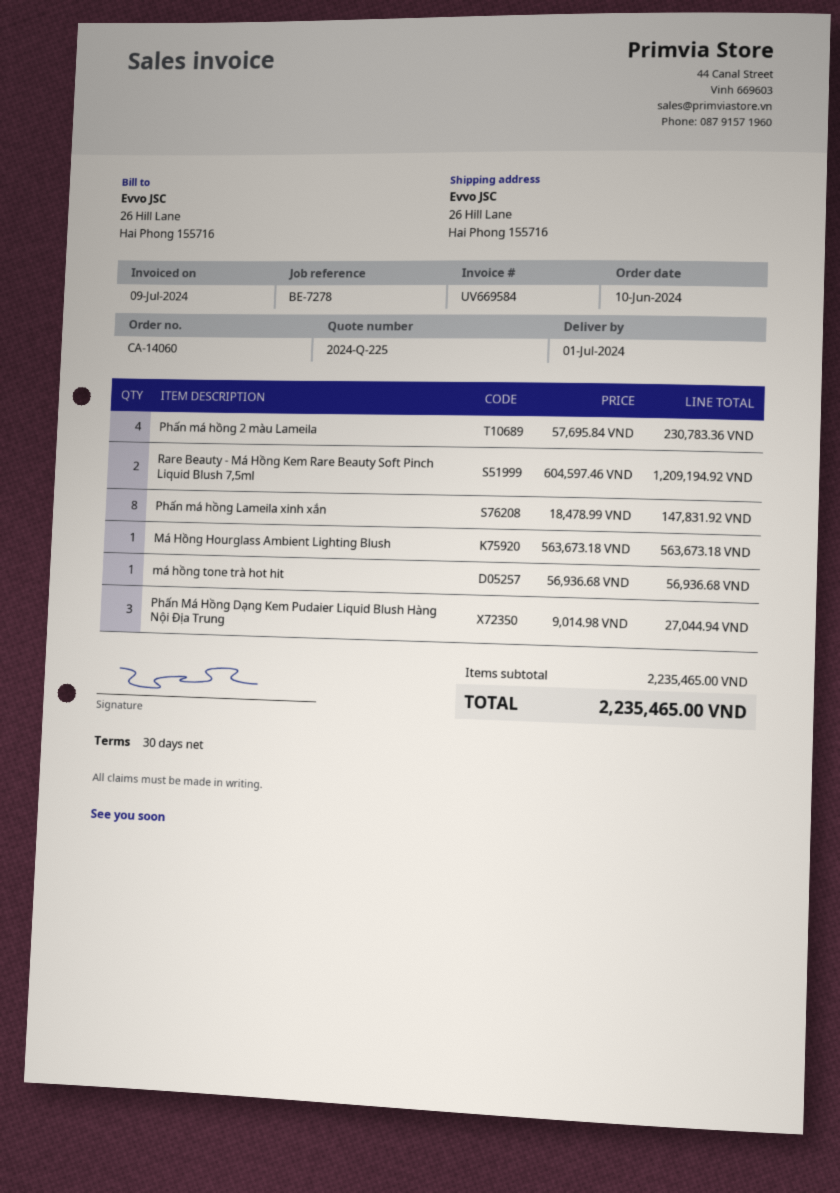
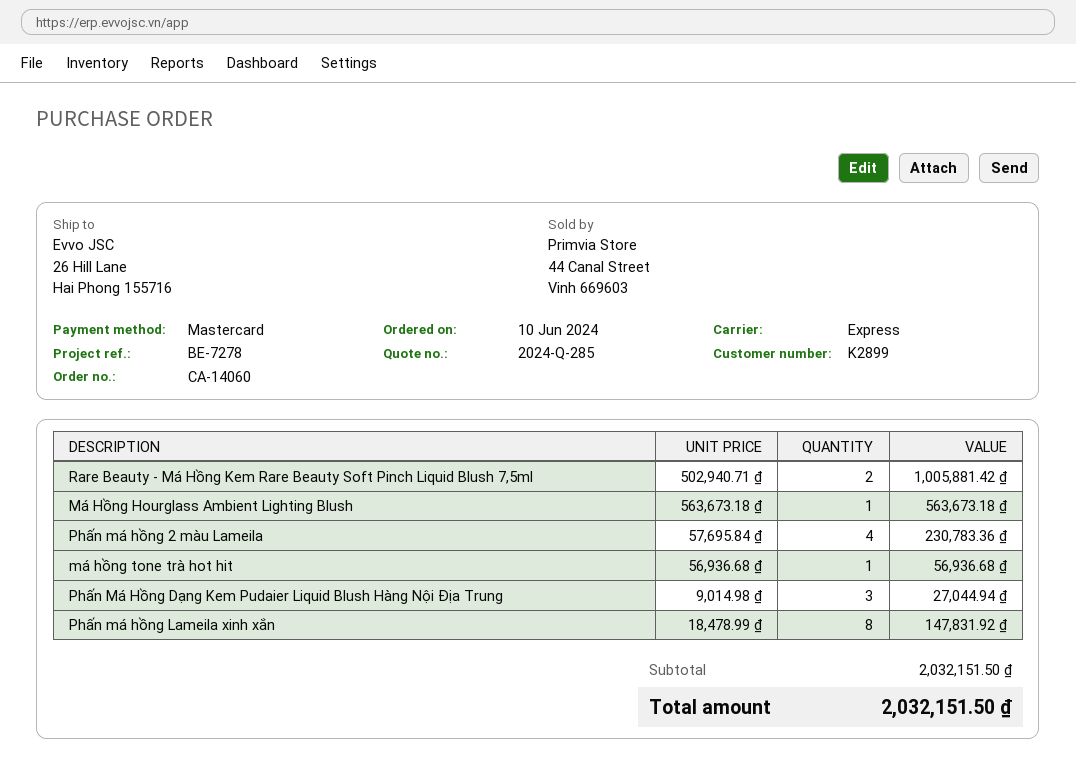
quote number: 2024-Q-225 -> 2024-Q-285
Rare Beauty - Má Hồng Kem Rare Beauty Soft Pinch Liquid Blush 7,5ml: 2 x 604597.46 = 1209194.92 -> 2 x 502940.71 = 1005881.42
subtotal: 2235465.00 -> 2032151.50
total: 2235465.00 -> 2032151.50

